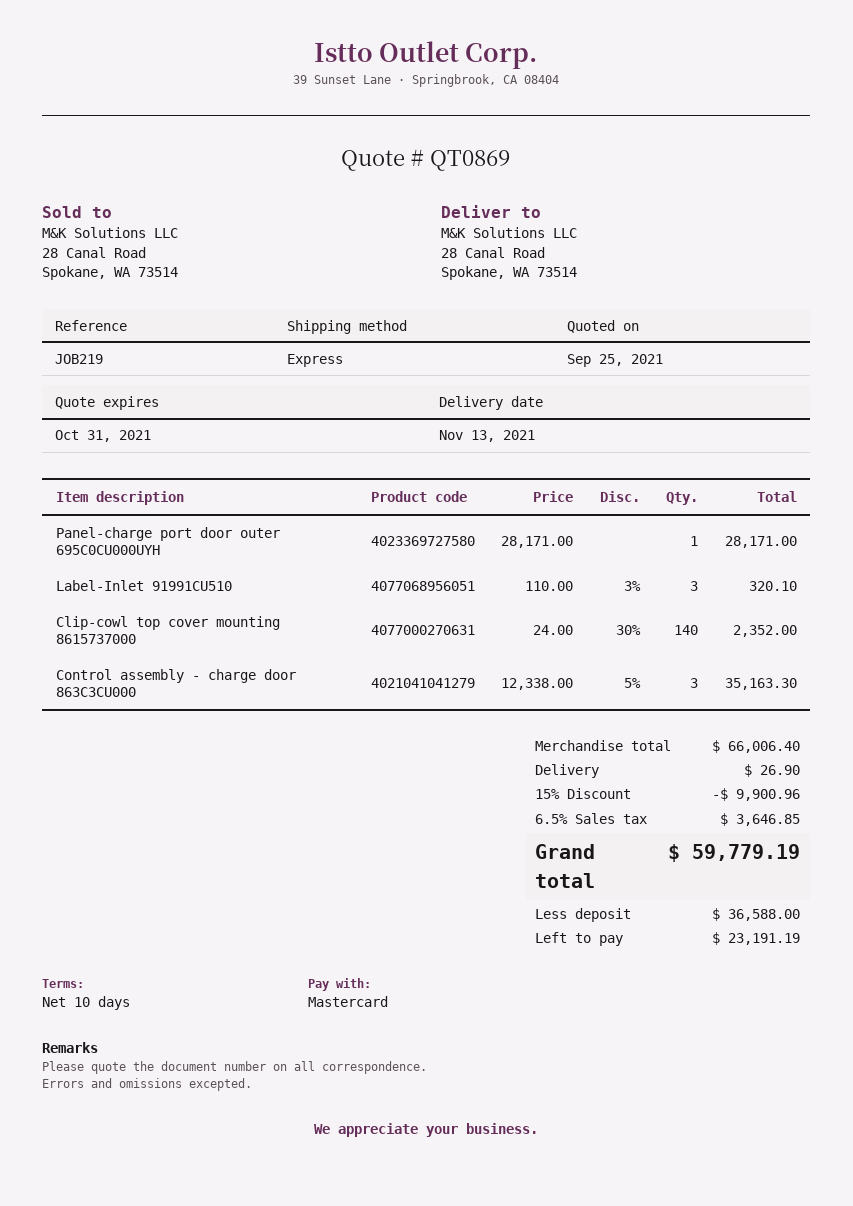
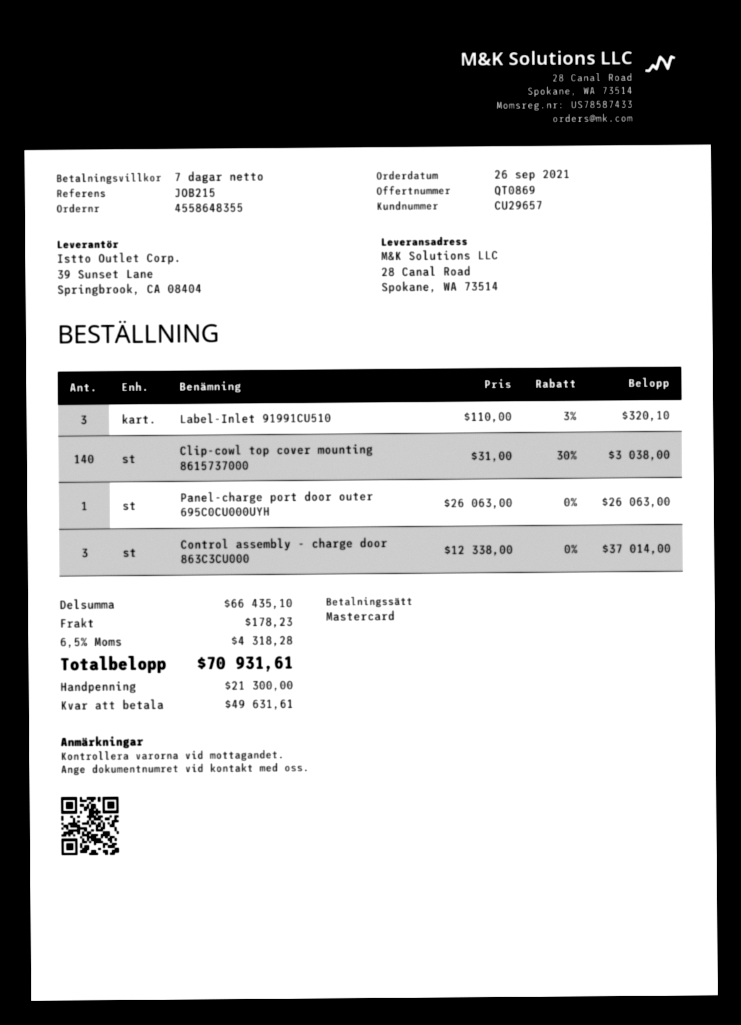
payment terms: 10 days -> 7 days
reference: JOB219 -> JOB215
Panel-charge port door outer 695C0CU000UYH: 1 x 28171.00 = 28171.00 -> 1 x 26063.00 = 26063.00
Clip-cowl top cover mounting 8615737000: 140 x 24.00 - 30% = 2352.00 -> 140 x 31.00 - 30% = 3038.00
Control assembly - charge door 863C3CU000: 3 x 12338.00 - 5% = 35163.30 -> 3 x 12338.00 = 37014.00
subtotal: 66006.40 -> 66435.10
discount: 15% = 9900.96 -> none
shipping: 26.90 -> 178.23
tax: 6.5% = 3646.85 -> 6.5% = 4318.28
total: 59779.19 -> 70931.61
deposit: 36588.00 -> 21300.00
balance: 23191.19 -> 49631.61

